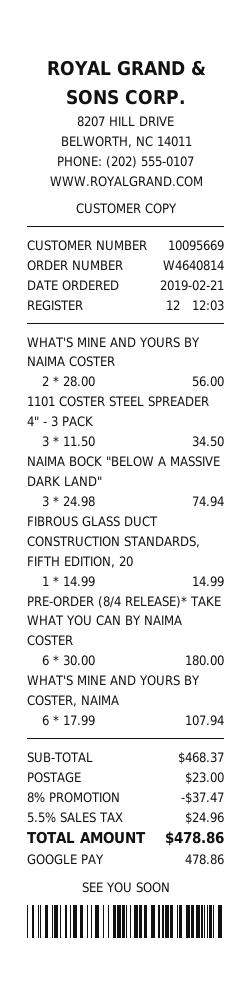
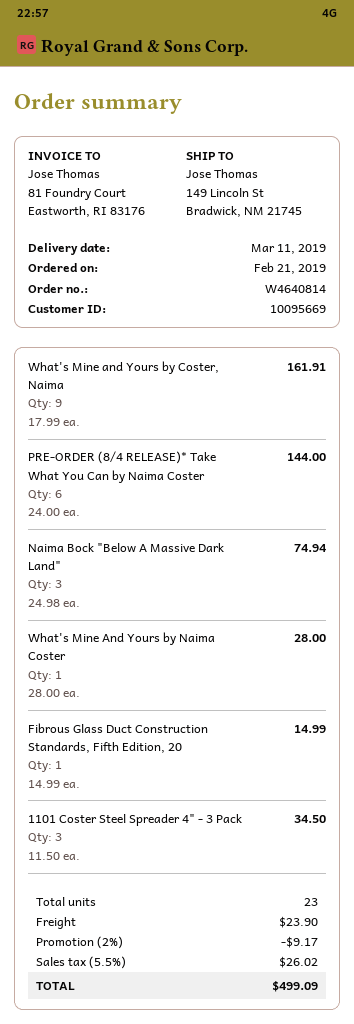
WHAT'S MINE AND YOURS BY NAIMA COSTER: 2 x 28.00 = 56.00 -> 1 x 28.00 = 28.00
PRE-ORDER (8/4 RELEASE)* TAKE WHAT YOU CAN BY NAIMA COSTER: 6 x 30.00 = 180.00 -> 6 x 24.00 = 144.00
WHAT'S MINE AND YOURS BY COSTER, NAIMA: 6 x 17.99 = 107.94 -> 9 x 17.99 = 161.91
discount: 8% = 37.47 -> 2% = 9.17
shipping: 23.00 -> 23.90
tax: 5.5% = 24.96 -> 5.5% = 26.02
total: 478.86 -> 499.09

